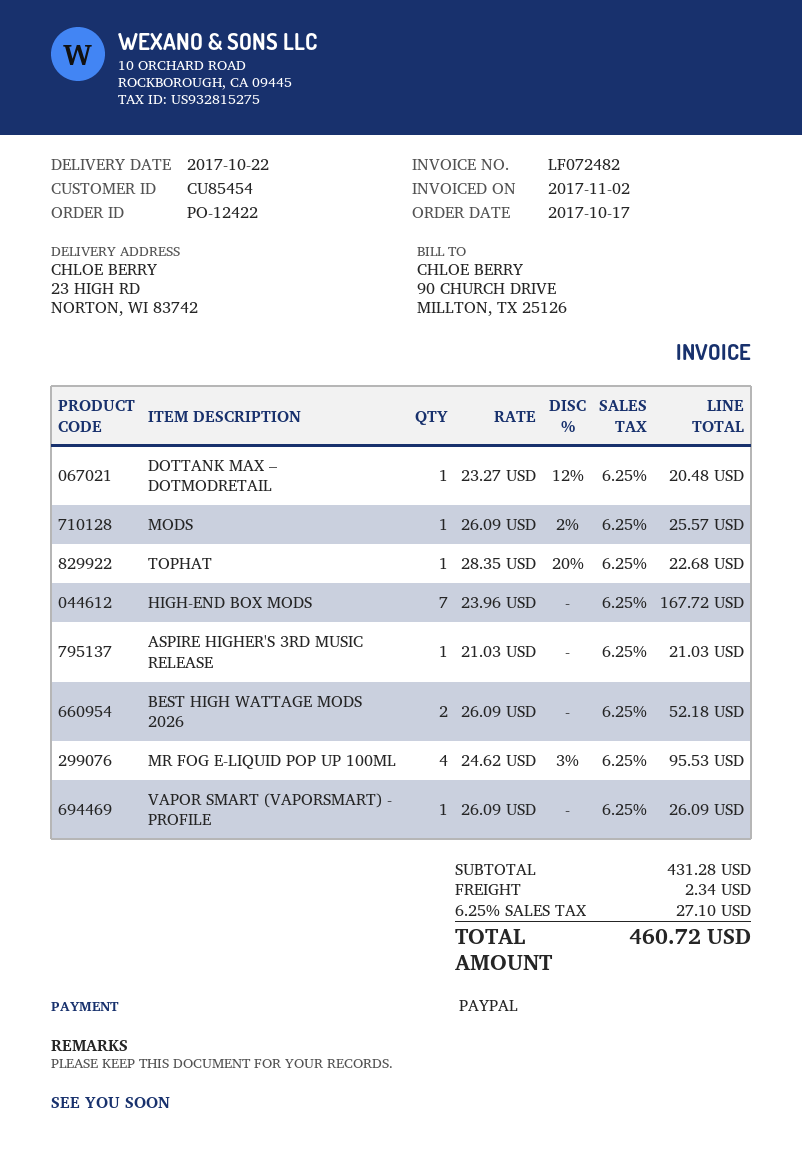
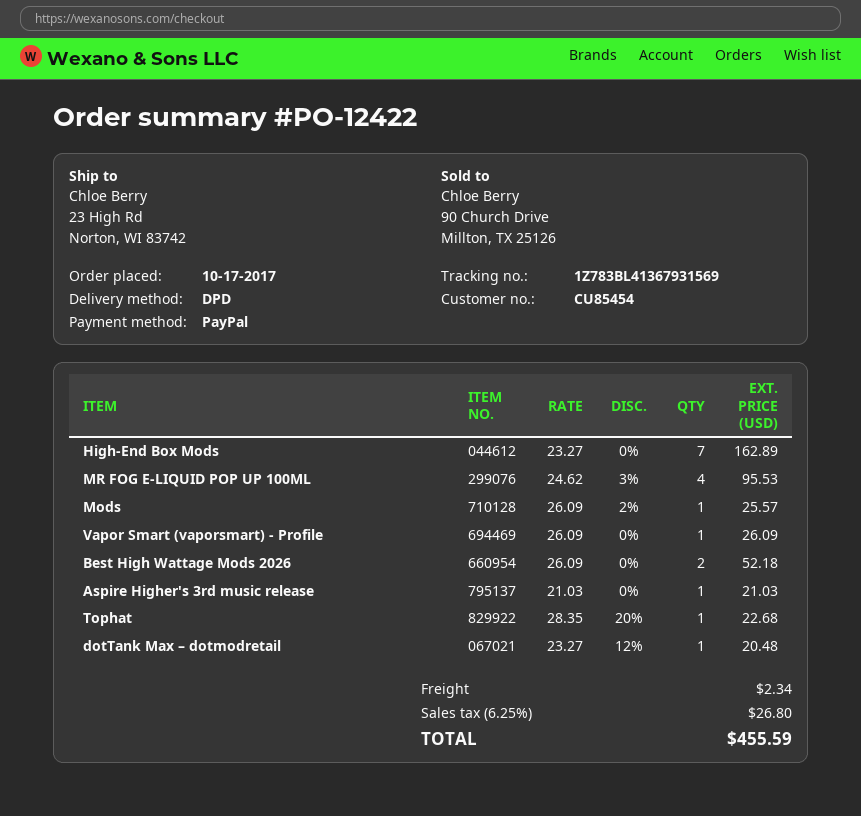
HIGH-END BOX MODS: 7 x 23.96 = 167.72 -> 7 x 23.27 = 162.89
tax: 6.25% = 27.10 -> 6.25% = 26.80
total: 460.72 -> 455.59

